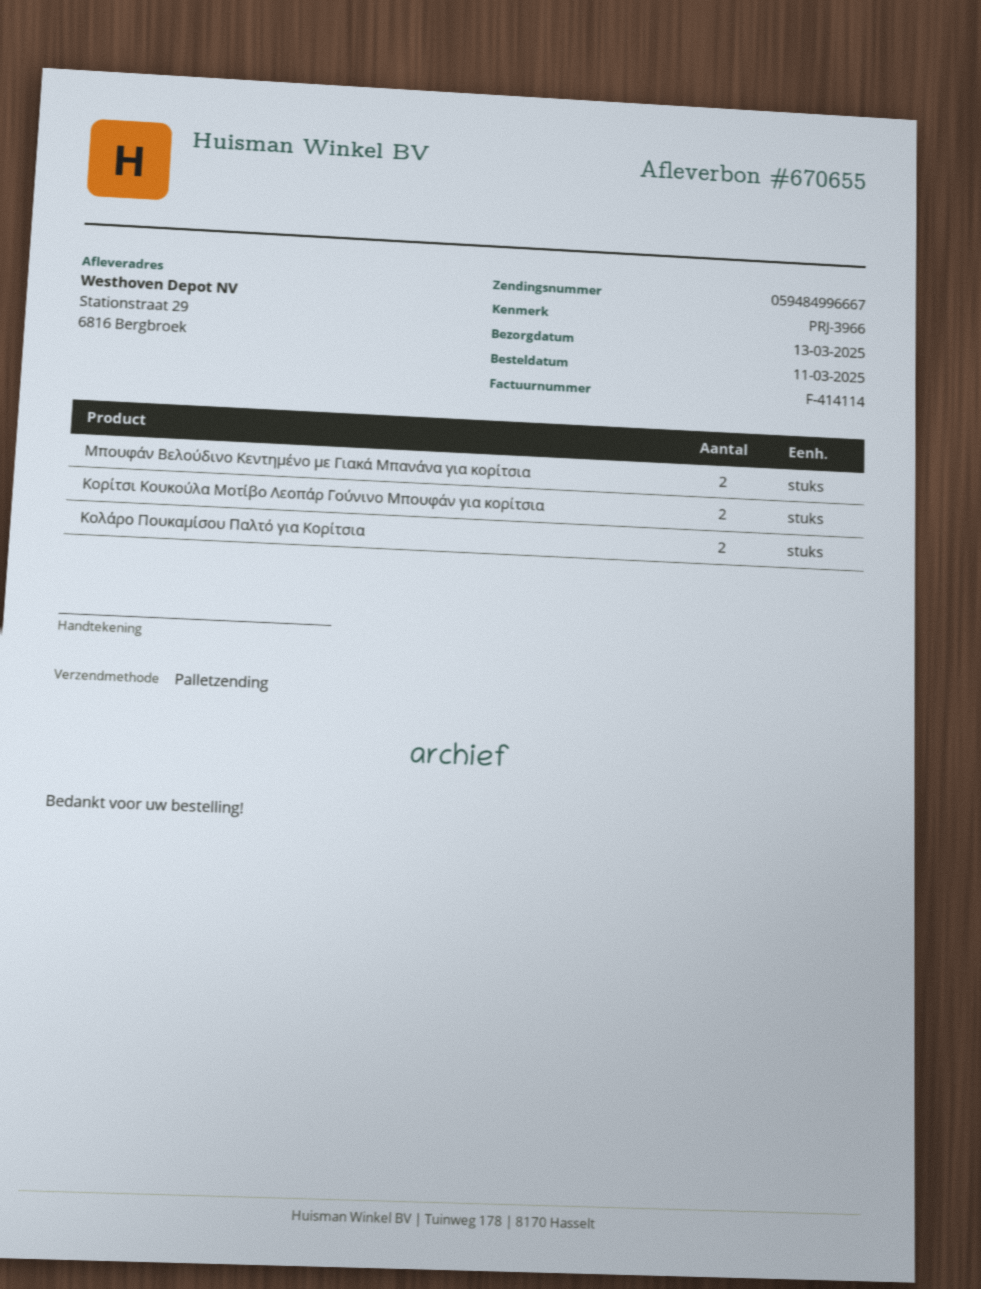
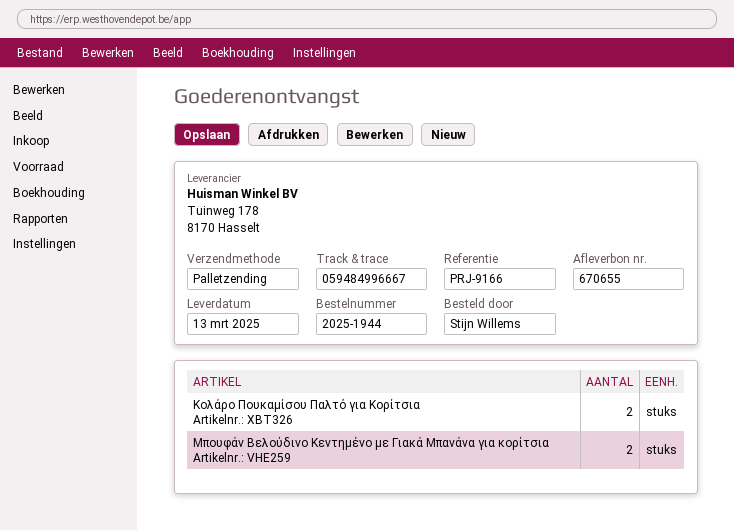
reference: PRJ-3966 -> PRJ-9166
Κορίτσι Κουκούλα Μοτίβο Λεοπάρ Γούνινο Μπουφάν για κορίτσια: 2 -> none

